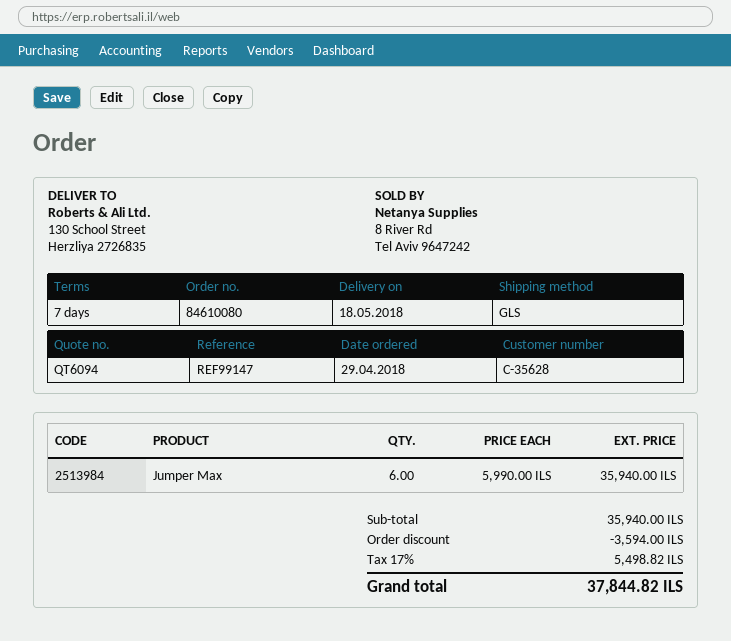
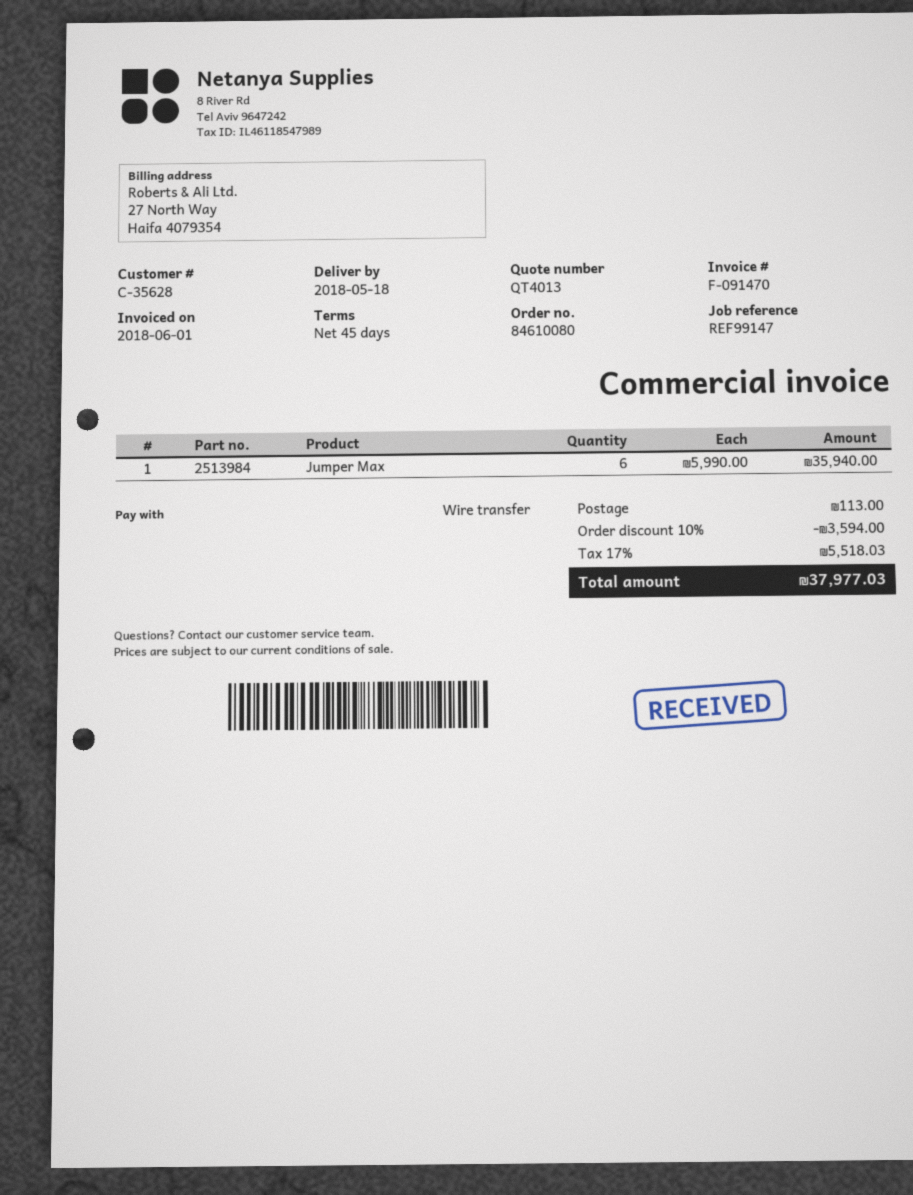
quote number: QT6094 -> QT4013
payment terms: 7 days -> 45 days
shipping: none -> 113.00
tax: 17% = 5498.82 -> 17% = 5518.03
total: 37844.82 -> 37977.03

